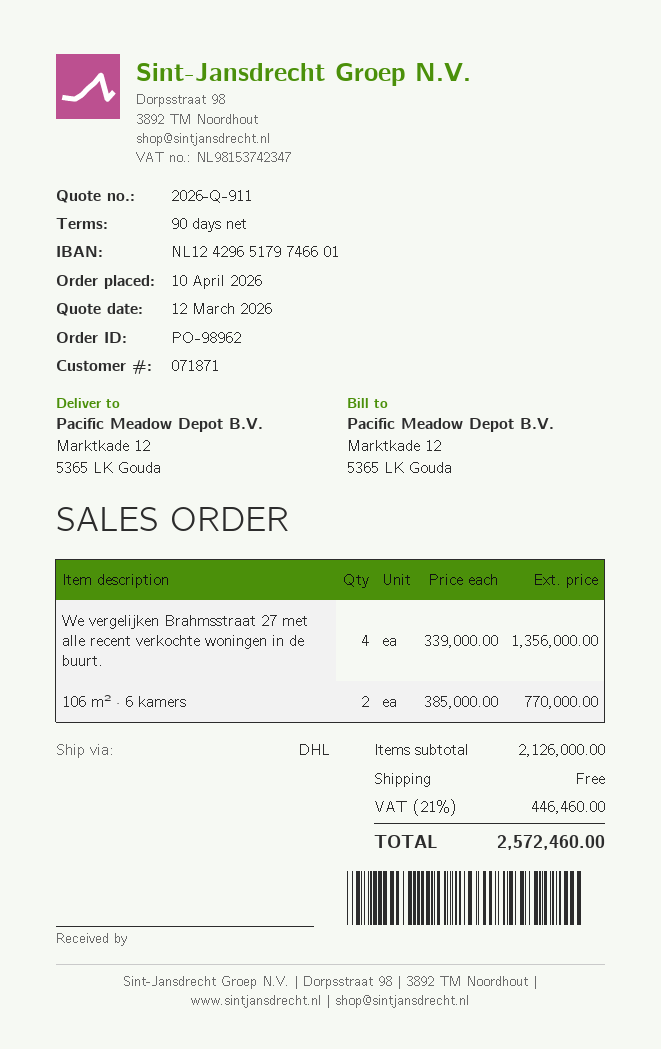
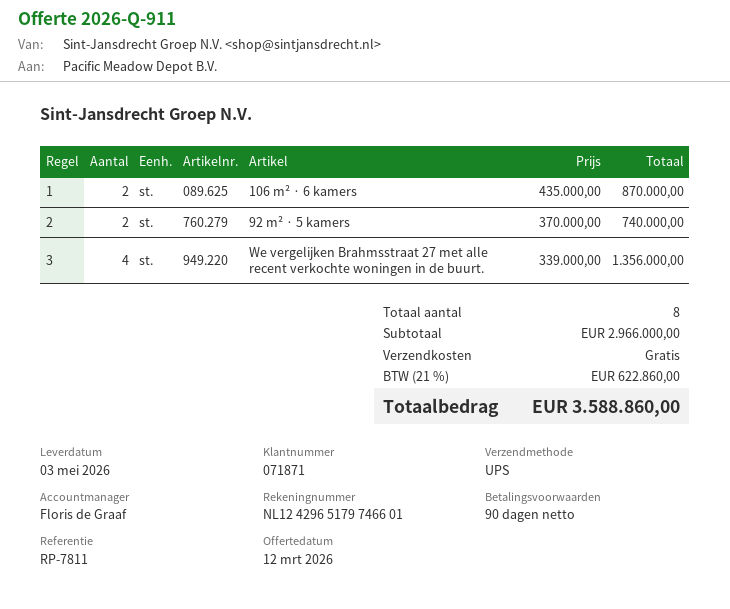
shipping method: DHL -> UPS
106 m² · 6 kamers: 2 x 385000.00 = 770000.00 -> 2 x 435000.00 = 870000.00
92 m² · 5 kamers: none -> 2 x 370000.00 = 740000.00
subtotal: 2126000.00 -> 2966000.00
tax: 21% = 446460.00 -> 21% = 622860.00
total: 2572460.00 -> 3588860.00

